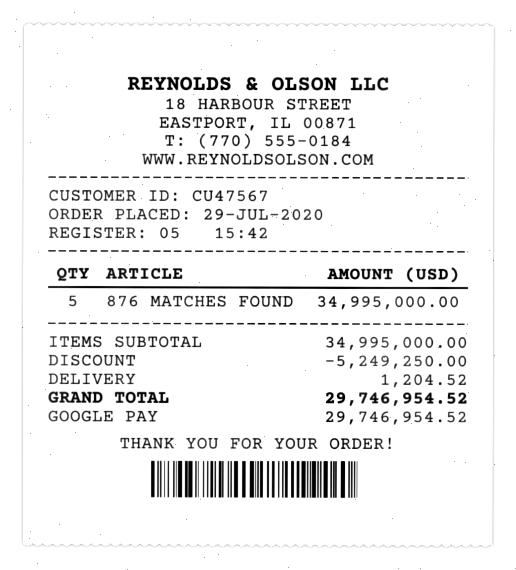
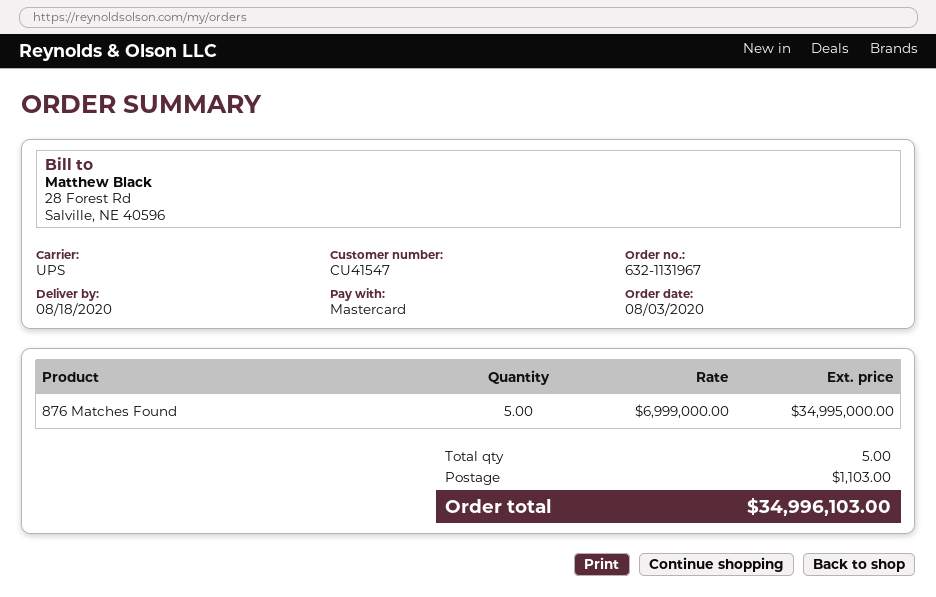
order date: 2020-07-29 -> 2020-08-03
customer number: CU47567 -> CU41547
payment method: Google Pay -> Mastercard
discount: 5249250.00 -> none
shipping: 1204.52 -> 1103.00
total: 29746954.52 -> 34996103.00

